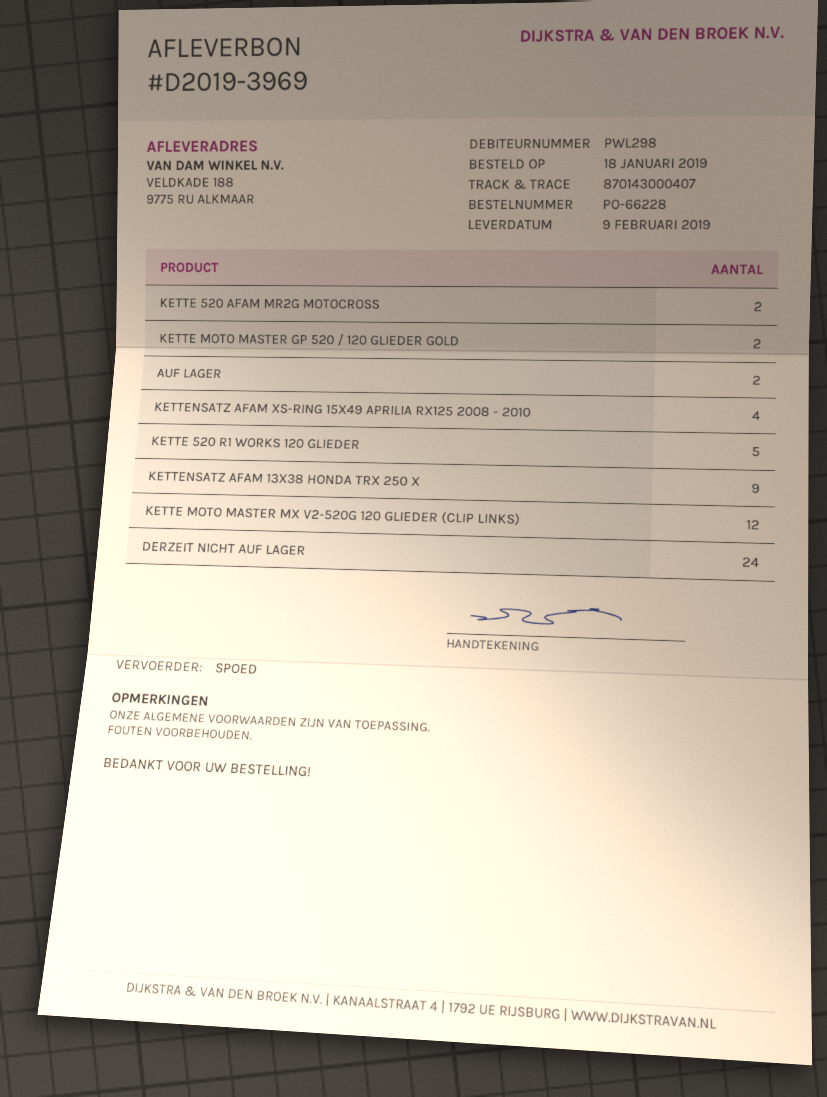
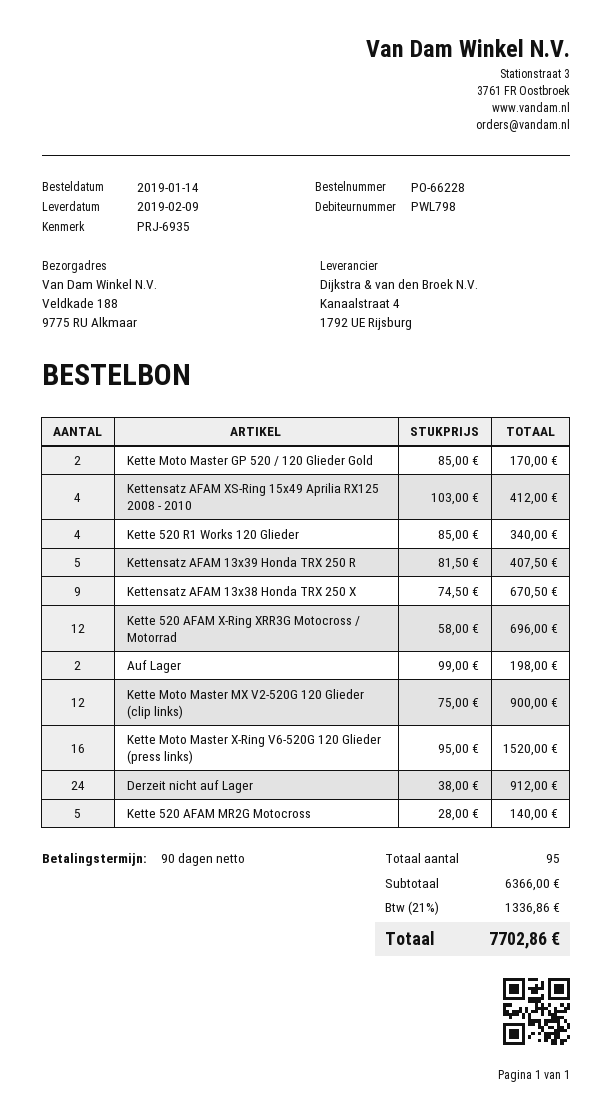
order date: 2019-01-18 -> 2019-01-14
customer number: PWL298 -> PWL798
KETTE 520 AFAM MR2G MOTOCROSS: 2 -> 5
KETTE 520 R1 WORKS 120 GLIEDER: 5 -> 4
Kettensatz AFAM 13x39 Honda TRX 250 R: none -> 5
Kette 520 AFAM X-Ring XRR3G Motocross / Motorrad: none -> 12
Kette Moto Master X-Ring V6-520G 120 Glieder (press links): none -> 16

